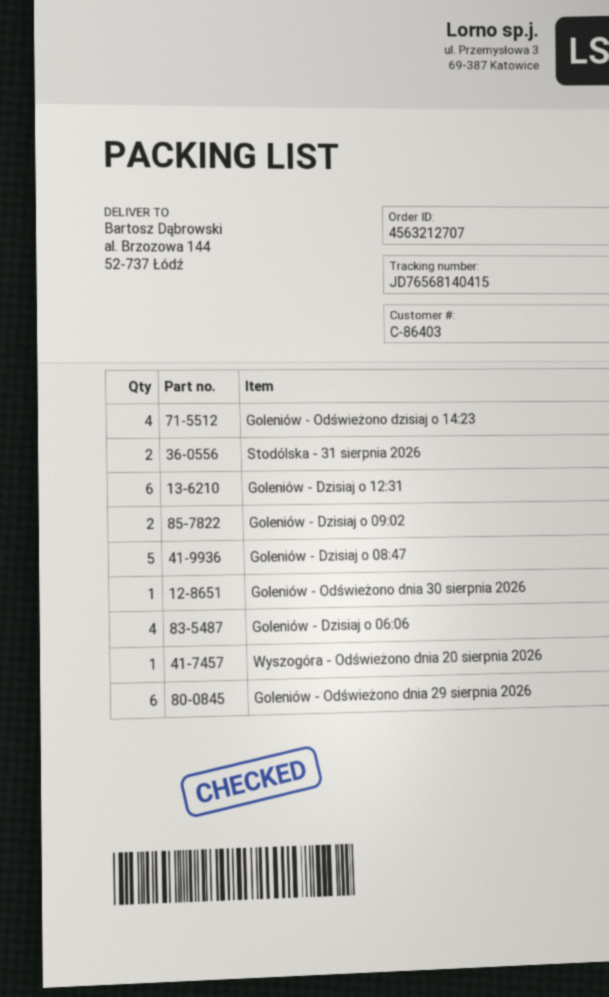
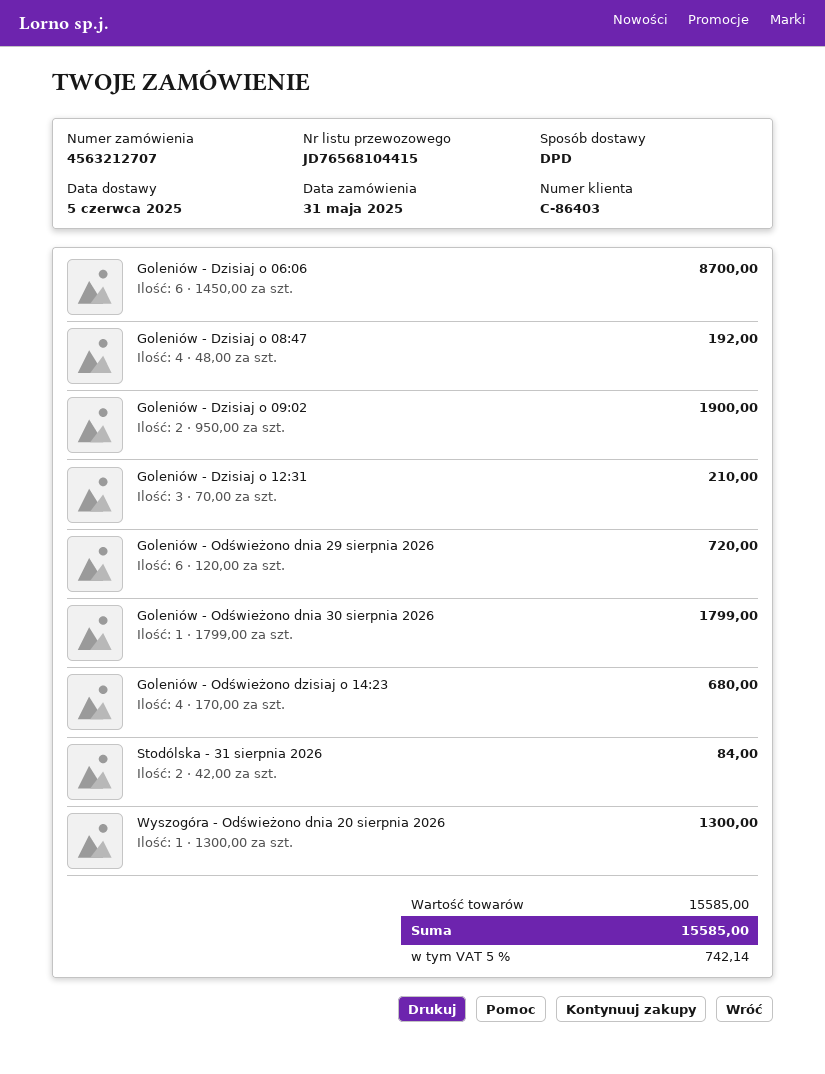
tracking number: JD76568140415 -> JD76568104415
Goleniów - Dzisiaj o 12:31: 6 -> 3
Goleniów - Dzisiaj o 08:47: 5 -> 4
Goleniów - Dzisiaj o 06:06: 4 -> 6

